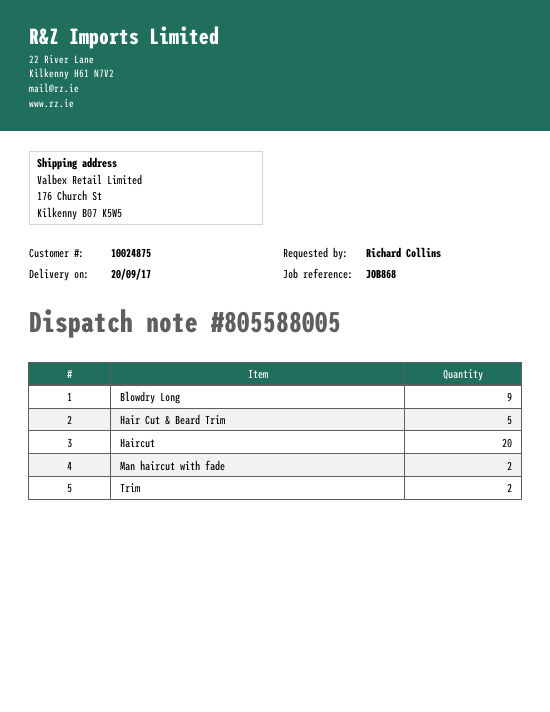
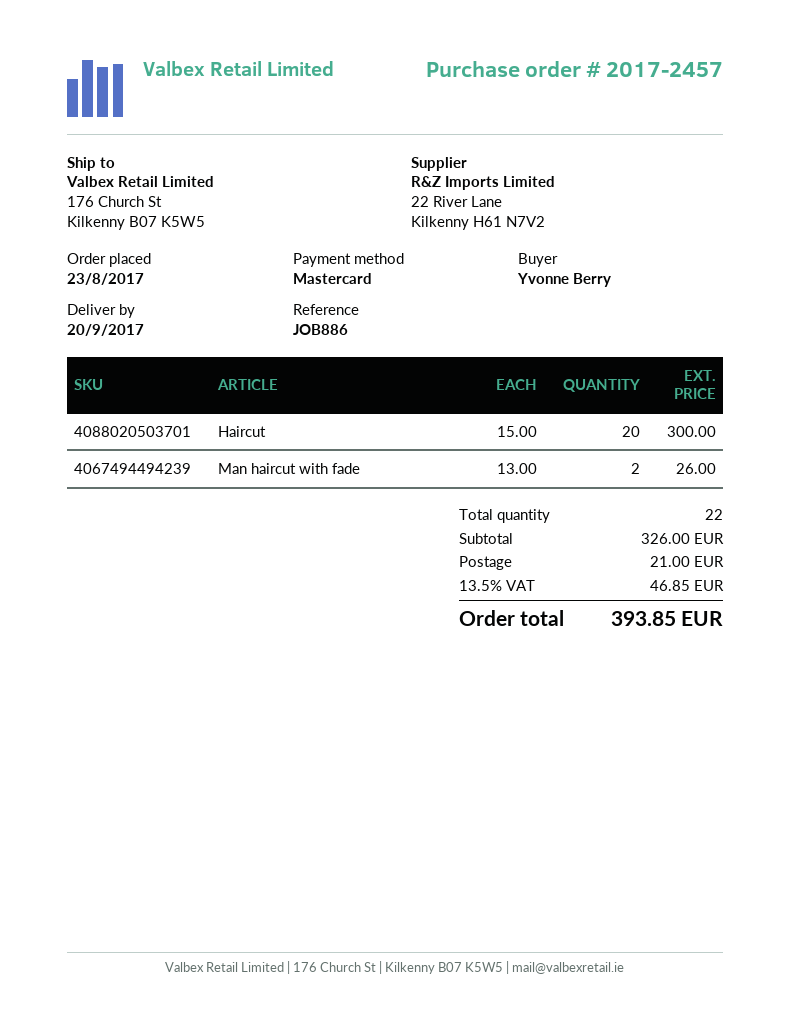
reference: JOB868 -> JOB886
ordered by: Richard Collins -> Yvonne Berry
Blowdry Long: 9 -> none
Hair Cut & Beard Trim: 5 -> none
Trim: 2 -> none

